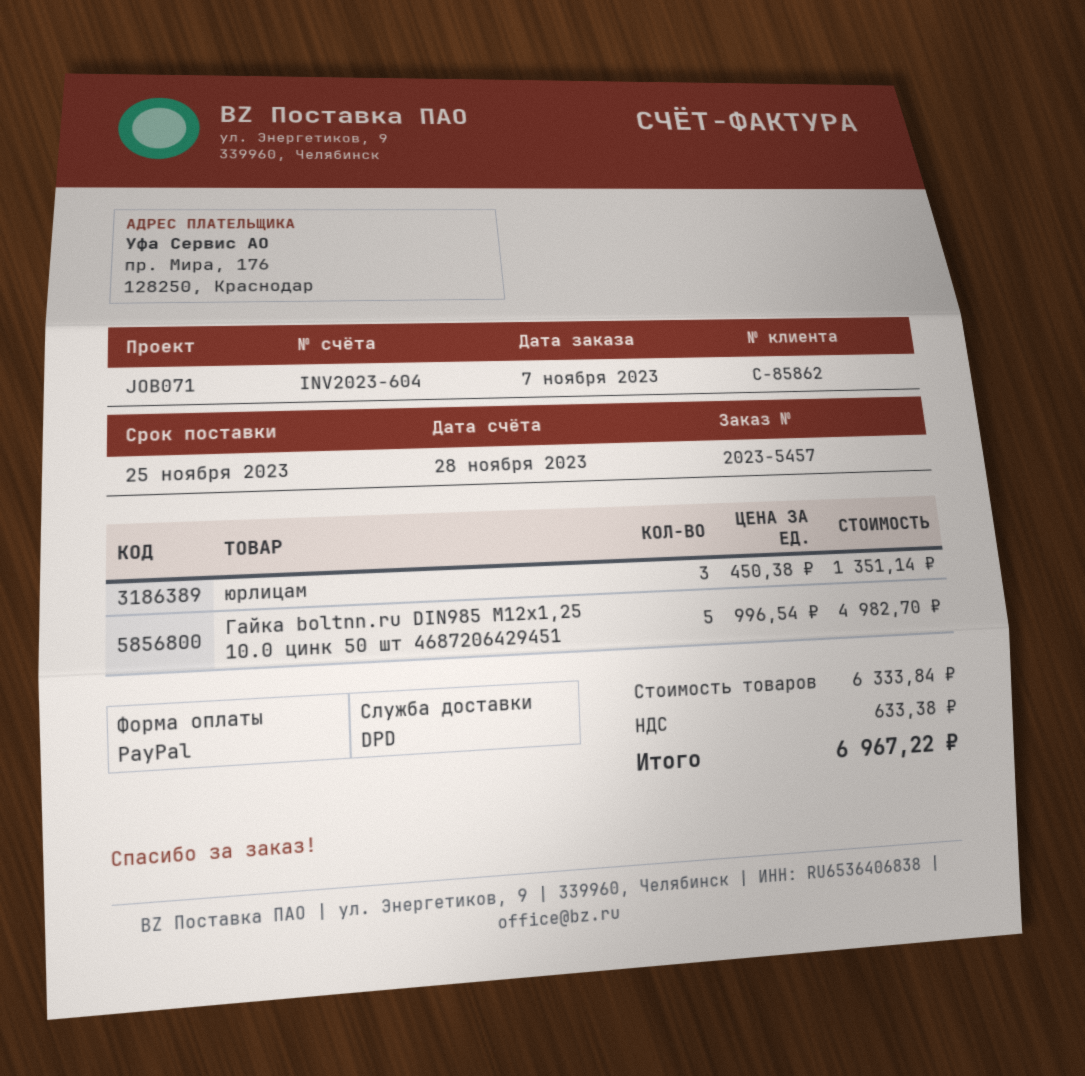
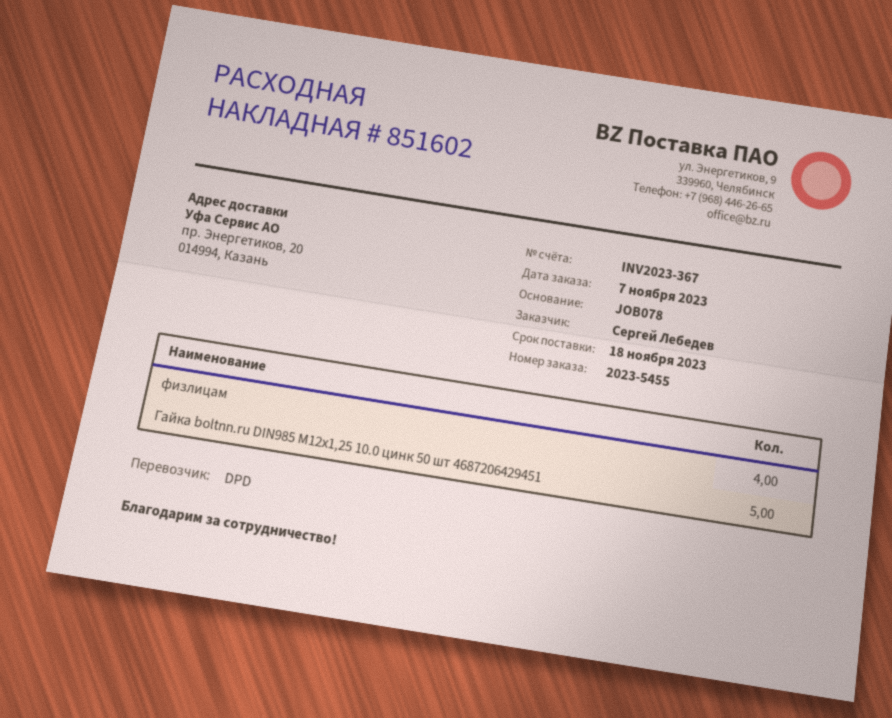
order number: 2023-5457 -> 2023-5455
delivery date: 2023-11-25 -> 2023-11-18
invoice number: INV2023-604 -> INV2023-367
reference: JOB071 -> JOB078
юрлицам: 3 -> none
физлицам: none -> 4

